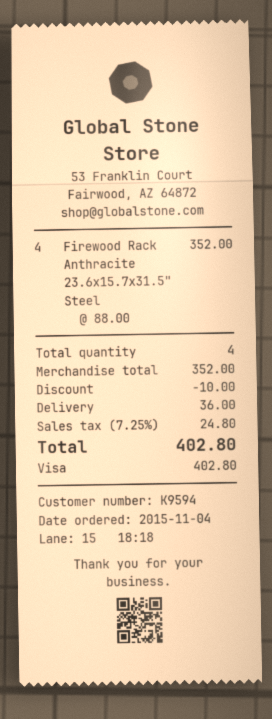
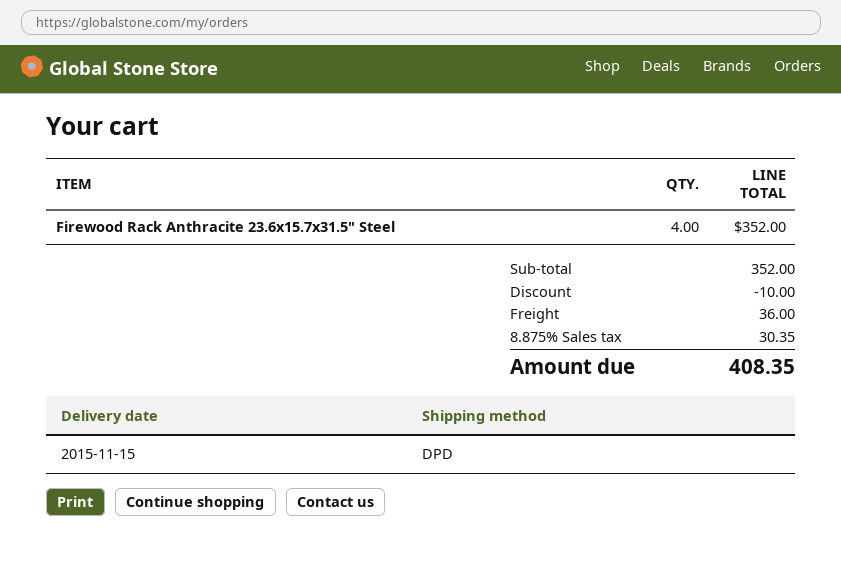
tax: 7.25% = 24.80 -> 8.875% = 30.35
total: 402.80 -> 408.35

